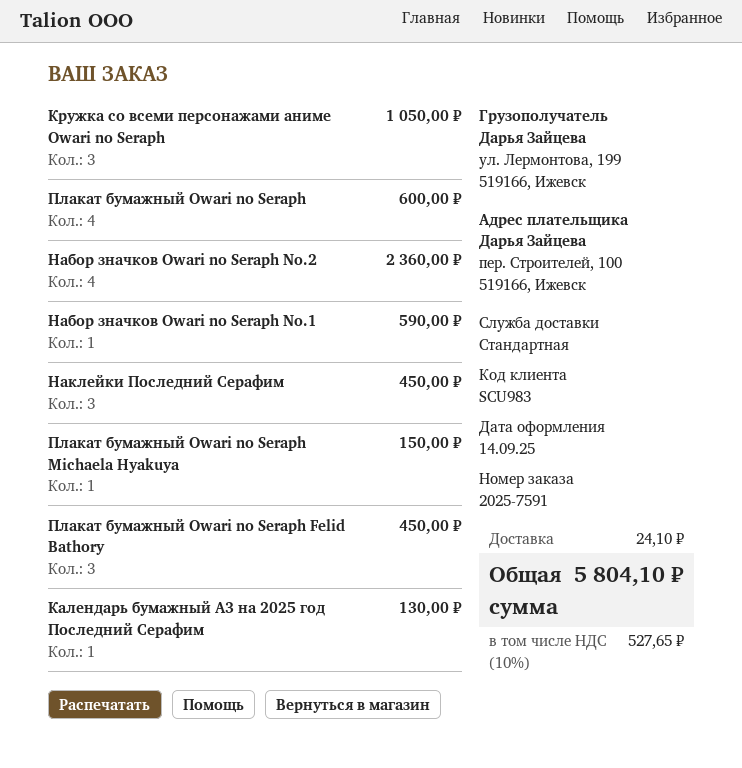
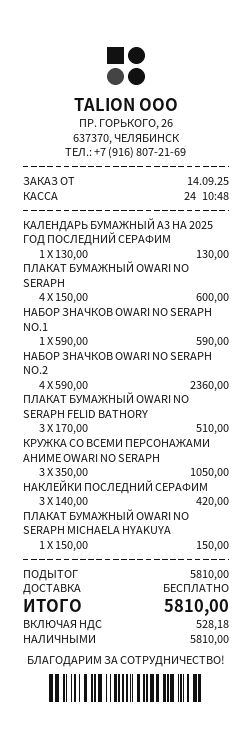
Наклейки Последний Серафим: 3 for 450.00 -> 3 for 420.00
Плакат бумажный Owari no Seraph Felid Bathory: 3 for 450.00 -> 3 for 510.00
shipping: 24.10 -> 0.00
tax: 527.65 -> 528.18
total: 5804.10 -> 5810.00

